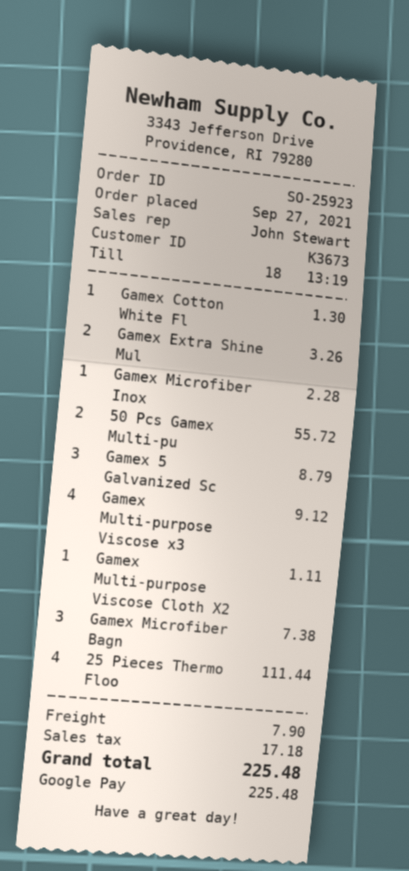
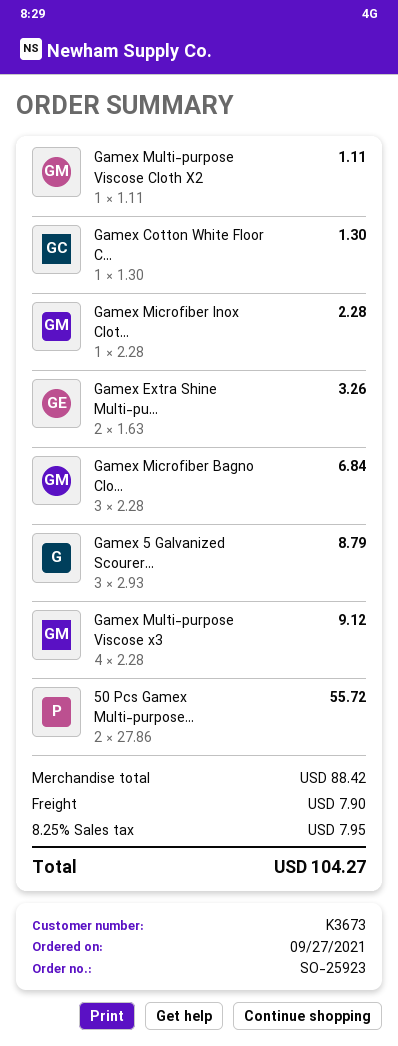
Gamex Microfiber Bagn: 3 for 7.38 -> 3 for 6.84
25 Pieces Thermo Floo: 4 for 111.44 -> none
tax: 17.18 -> 7.95
total: 225.48 -> 104.27

